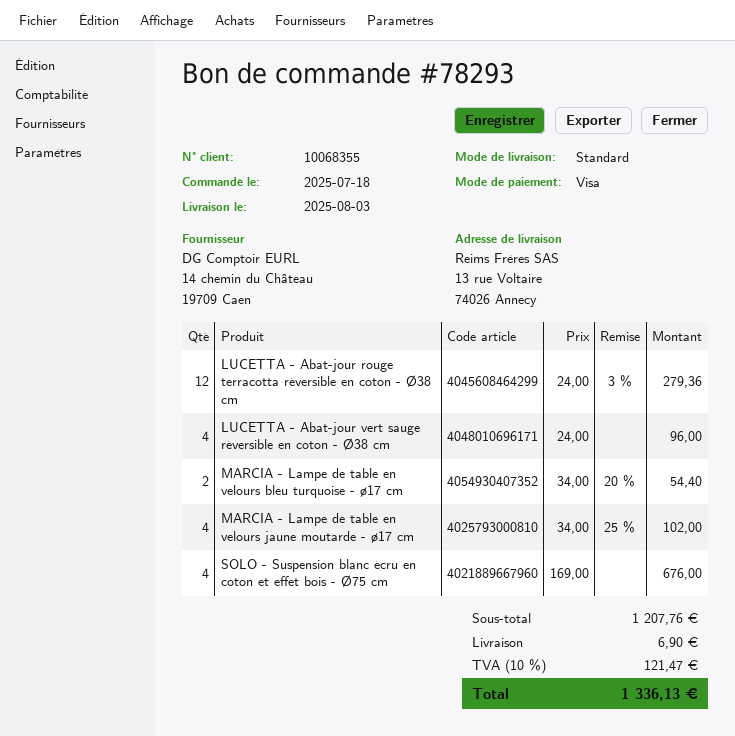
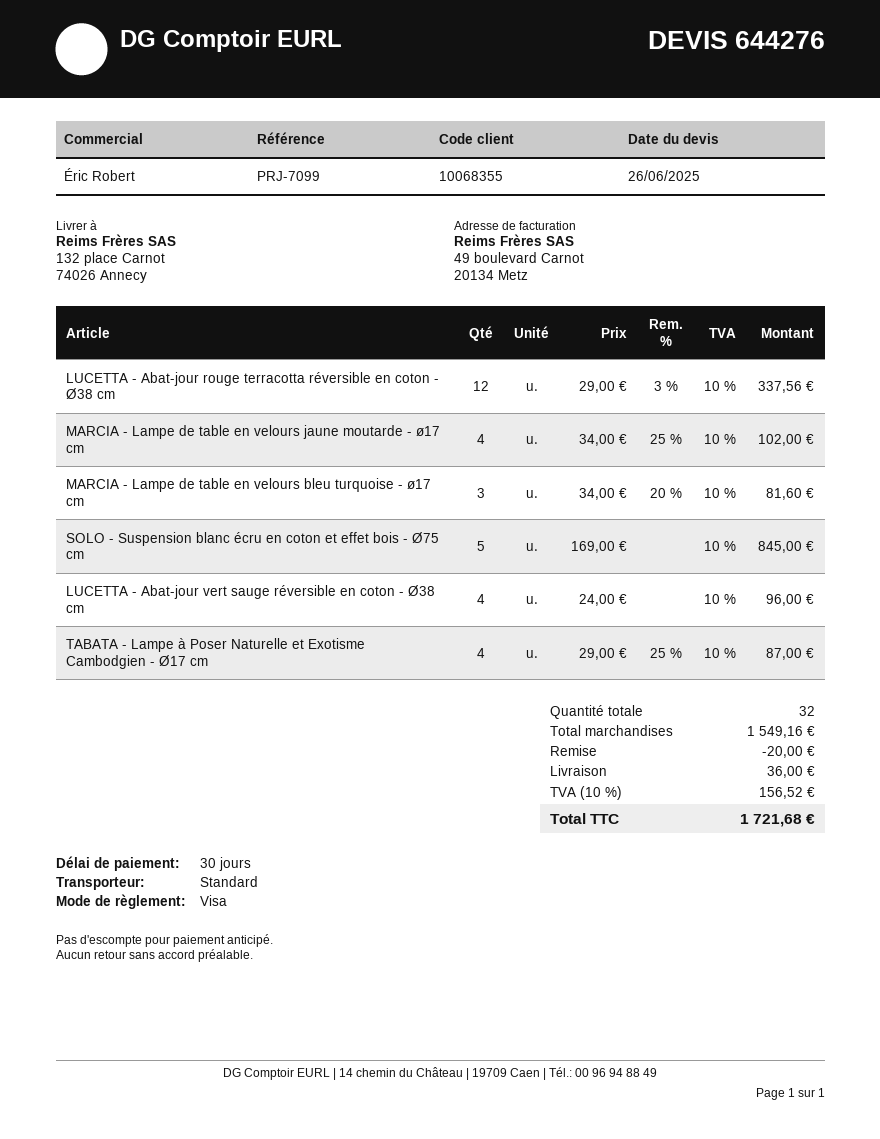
ship to: 13 rue Voltaire, 74026 Annecy -> 132 place Carnot, 74026 Annecy
LUCETTA - Abat-jour rouge terracotta réversible en coton - Ø38 cm: 12 x 24.00 - 3% = 279.36 -> 12 x 29.00 - 3% = 337.56
MARCIA - Lampe de table en velours bleu turquoise - ø17 cm: 2 x 34.00 - 20% = 54.40 -> 3 x 34.00 - 20% = 81.60
SOLO - Suspension blanc écru en coton et effet bois - Ø75 cm: 4 x 169.00 = 676.00 -> 5 x 169.00 = 845.00
TABATA - Lampe à Poser Naturelle et Exotisme Cambodgien - Ø17 cm: none -> 4 x 29.00 - 25% = 87.00
subtotal: 1207.76 -> 1549.16
discount: none -> 20.00
shipping: 6.90 -> 36.00
tax: 10% = 121.47 -> 10% = 156.52
total: 1336.13 -> 1721.68

